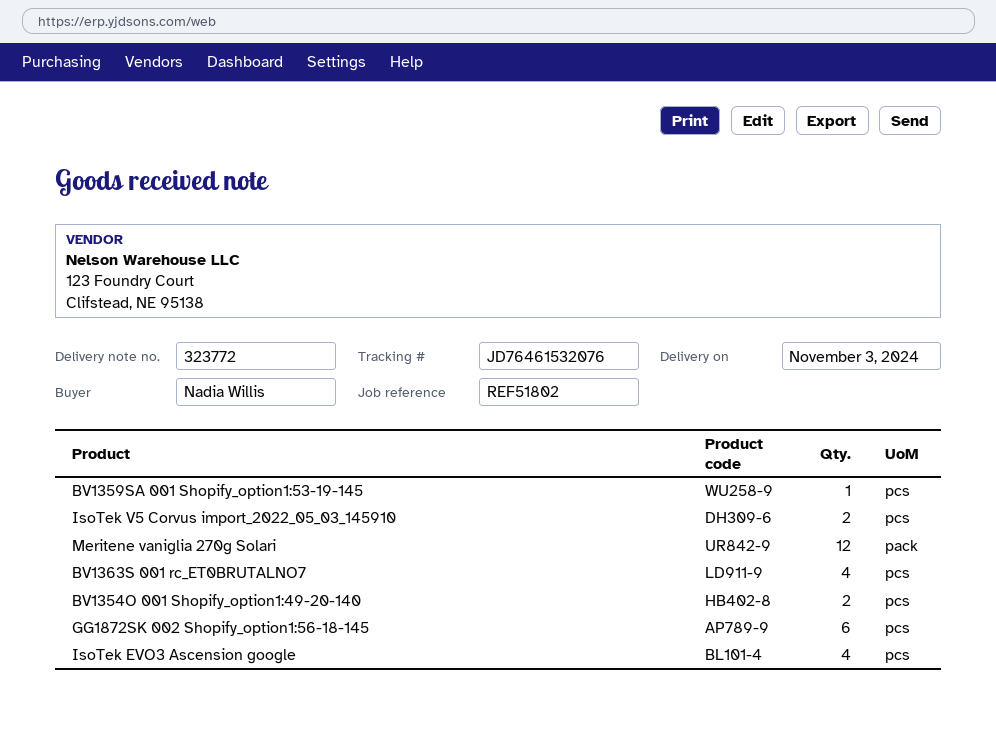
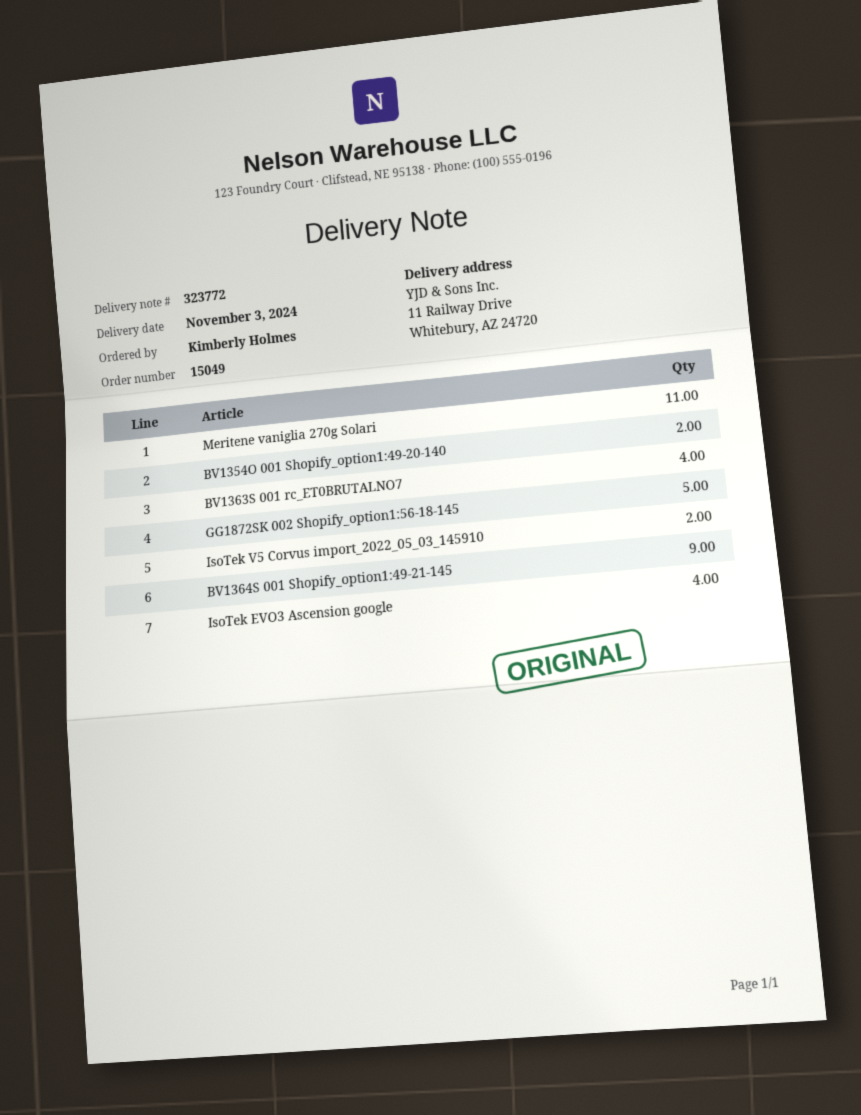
ordered by: Nadia Willis -> Kimberly Holmes
BV1359SA 001 Shopify_option1:53-19-145: 1 -> none
Meritene vaniglia 270g Solari: 12 -> 11
GG1872SK 002 Shopify_option1:56-18-145: 6 -> 5
BV1364S 001 Shopify_option1:49-21-145: none -> 9

